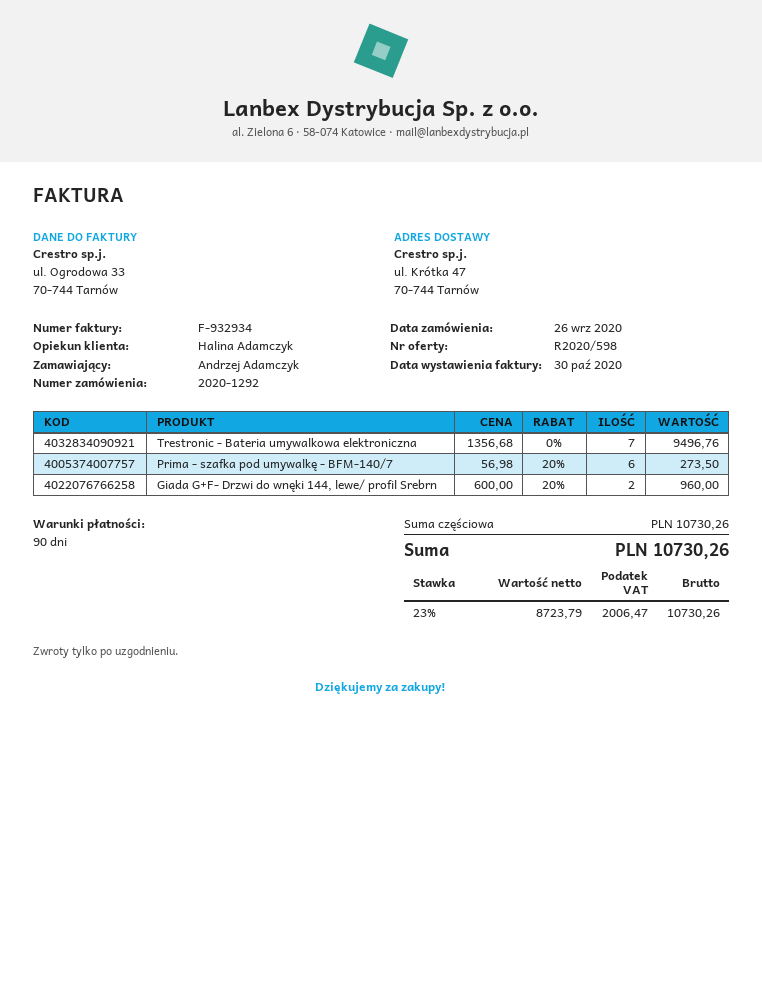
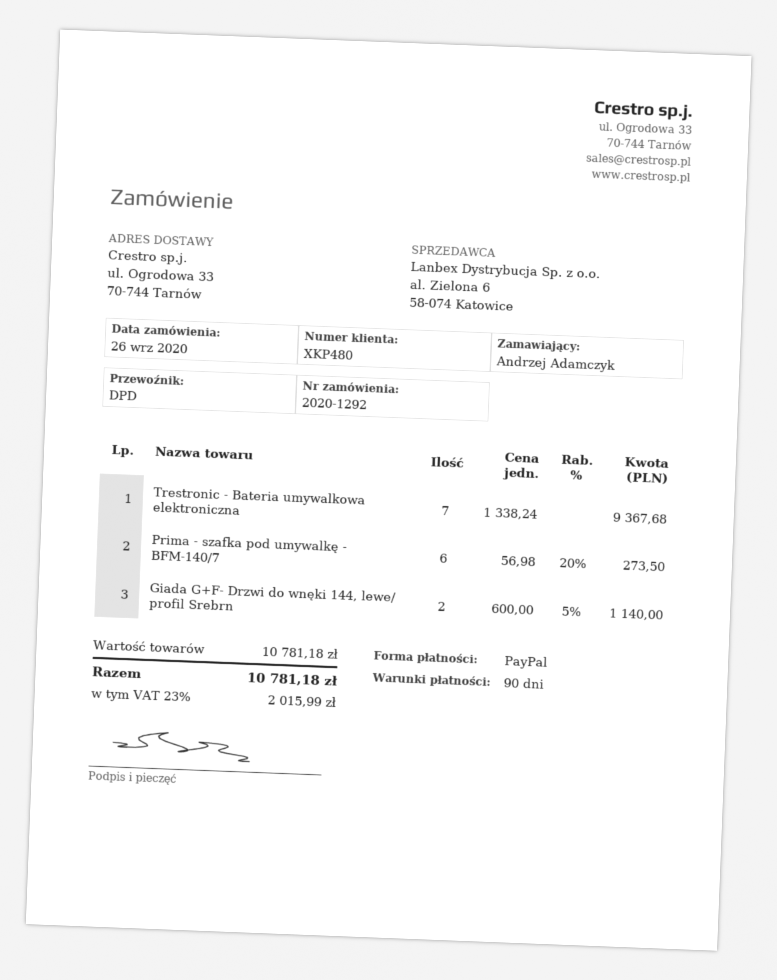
ship to: ul. Krótka 47, 70-744 Tarnów -> ul. Ogrodowa 33, 70-744 Tarnów
Trestronic - Bateria umywalkowa elektroniczna: 7 x 1356.68 = 9496.76 -> 7 x 1338.24 = 9367.68
Giada G+F- Drzwi do wnęki 144, lewe/ profil Srebrn: 2 x 600.00 - 20% = 960.00 -> 2 x 600.00 - 5% = 1140.00
subtotal: 10730.26 -> 10781.18
tax: 23% = 2006.47 -> 23% = 2015.99
total: 10730.26 -> 10781.18

